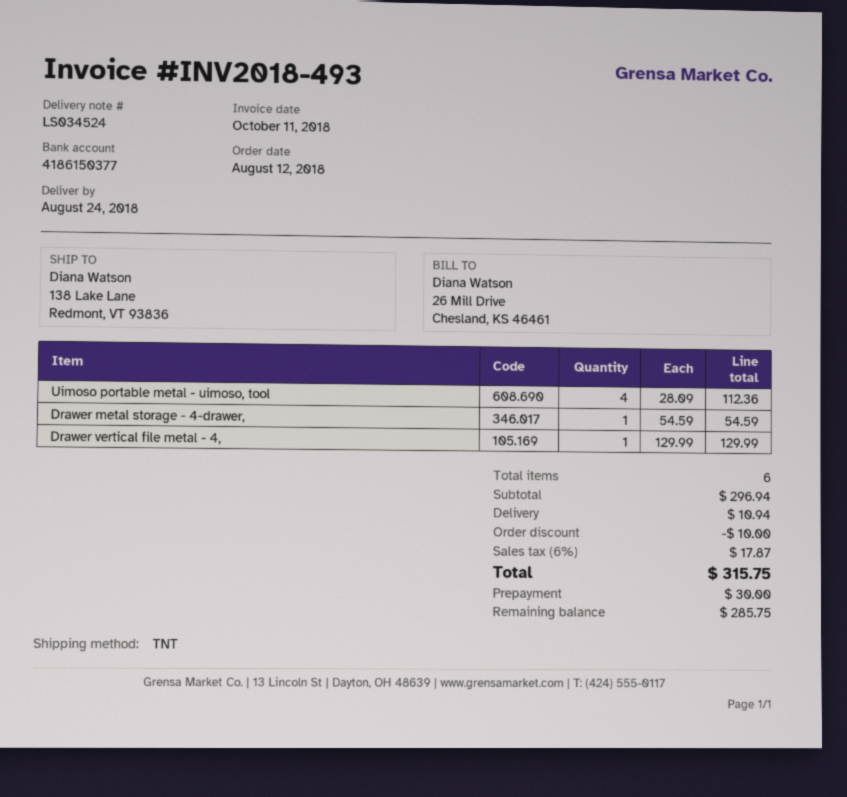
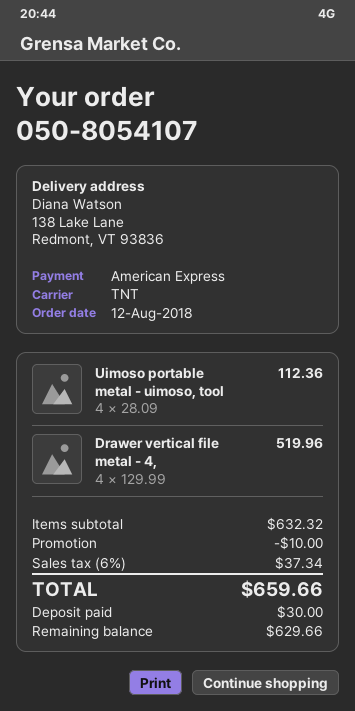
Drawer metal storage - 4-drawer,: 1 x 54.59 = 54.59 -> none
Drawer vertical file metal - 4,: 1 x 129.99 = 129.99 -> 4 x 129.99 = 519.96
subtotal: 296.94 -> 632.32
shipping: 10.94 -> none
tax: 6% = 17.87 -> 6% = 37.34
total: 315.75 -> 659.66
balance: 285.75 -> 629.66

